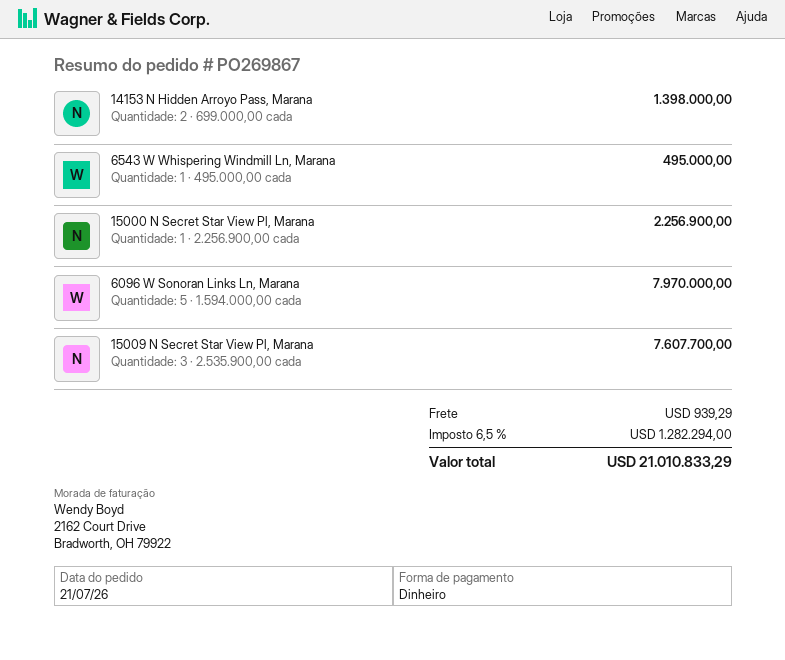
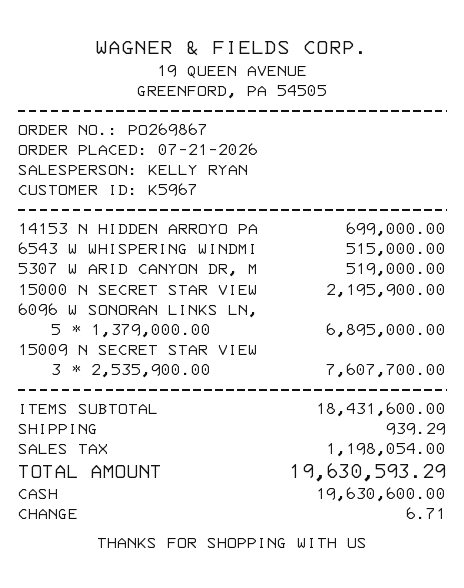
14153 N Hidden Arroyo Pass, Marana: 2 x 699000.00 = 1398000.00 -> 1 x 699000.00 = 699000.00
6543 W Whispering Windmill Ln, Marana: 1 x 495000.00 = 495000.00 -> 1 x 515000.00 = 515000.00
15000 N Secret Star View Pl, Marana: 1 x 2256900.00 = 2256900.00 -> 1 x 2195900.00 = 2195900.00
6096 W Sonoran Links Ln, Marana: 5 x 1594000.00 = 7970000.00 -> 5 x 1379000.00 = 6895000.00
5307 W ARID CANYON DR, M: none -> 1 x 519000.00 = 519000.00
tax: 1282294.00 -> 1198054.00
total: 21010833.29 -> 19630593.29

